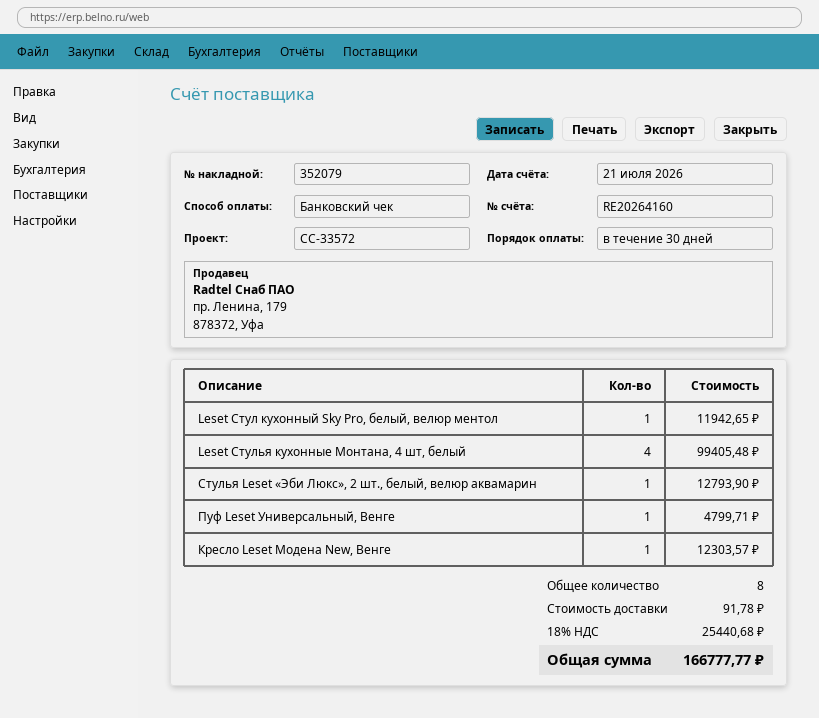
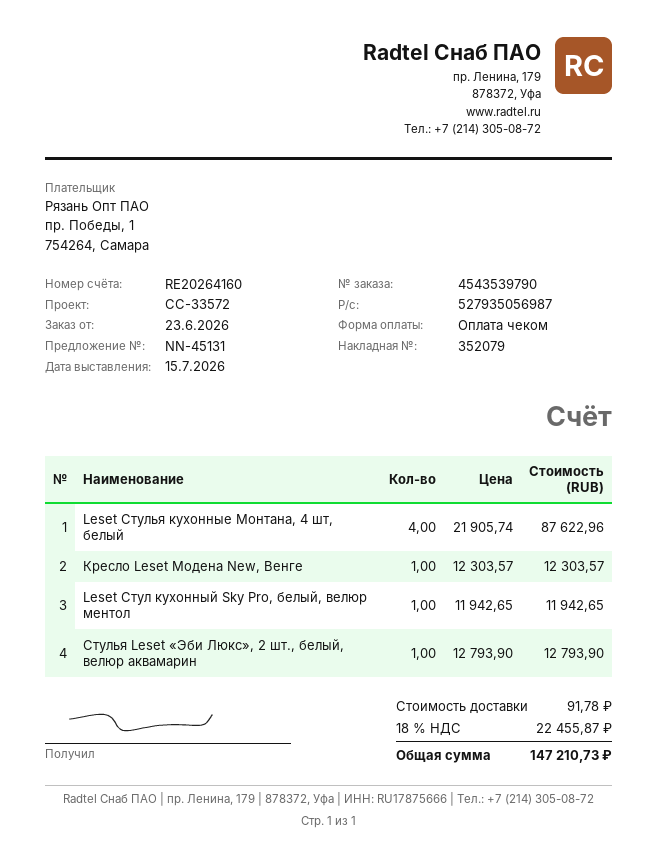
invoice date: 2026-07-21 -> 2026-07-15
Leset Стулья кухонные Монтана, 4 шт, белый: 4 for 99405.48 -> 4 for 87622.96
Пуф Leset Универсальный, Венге: 1 for 4799.71 -> none
tax: 18% = 25440.68 -> 18% = 22455.87
total: 166777.77 -> 147210.73

